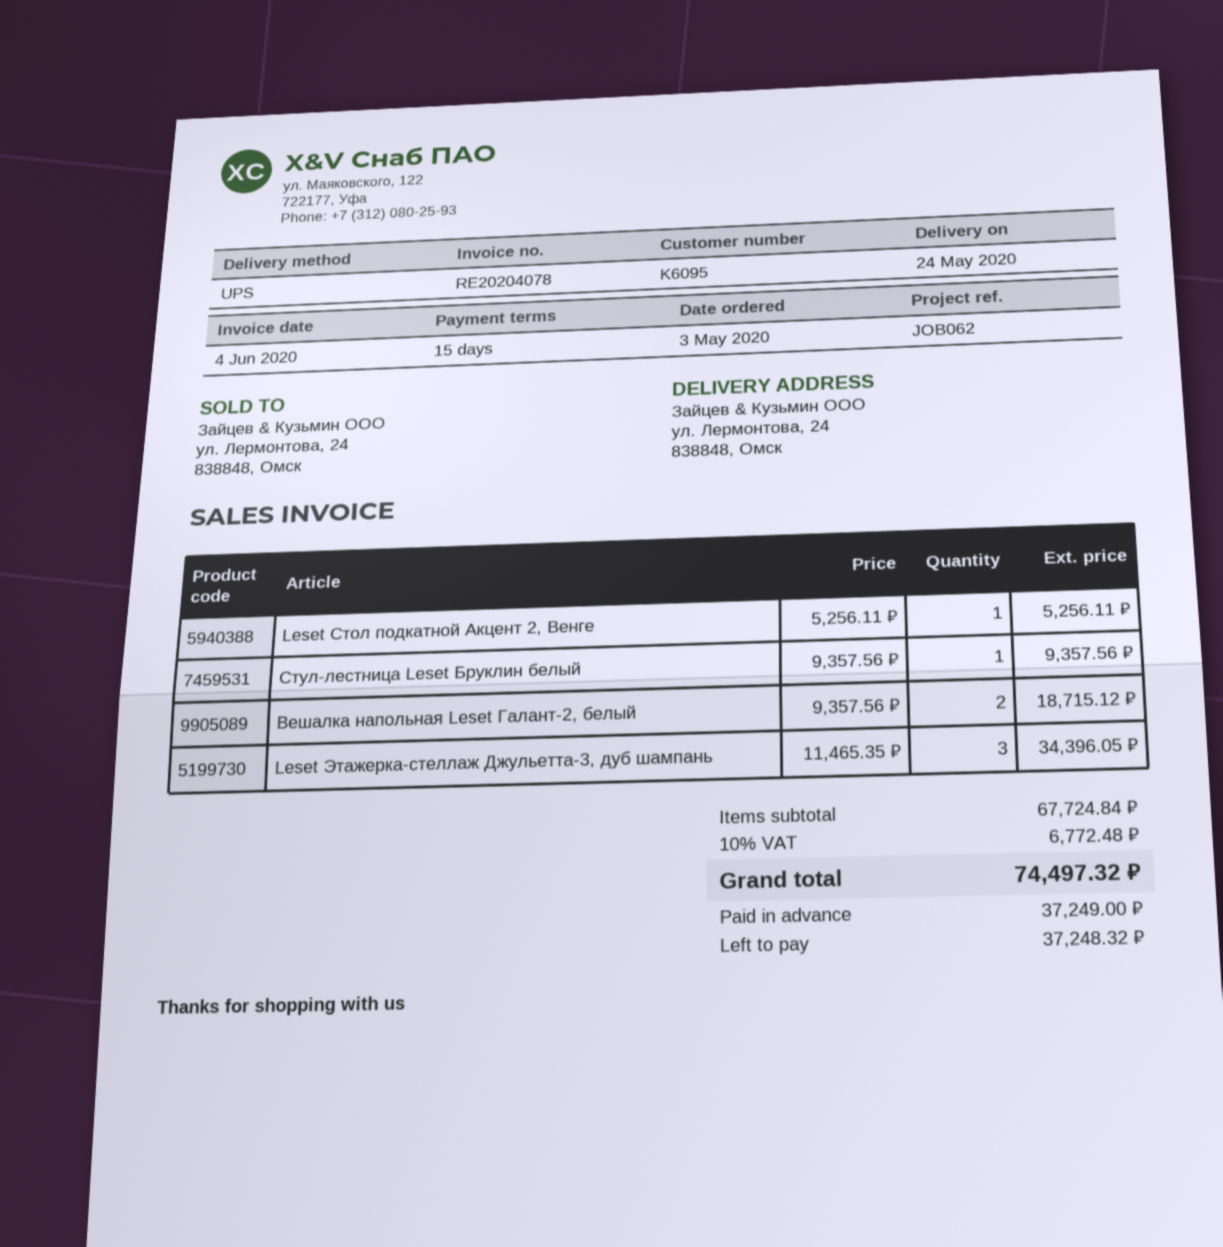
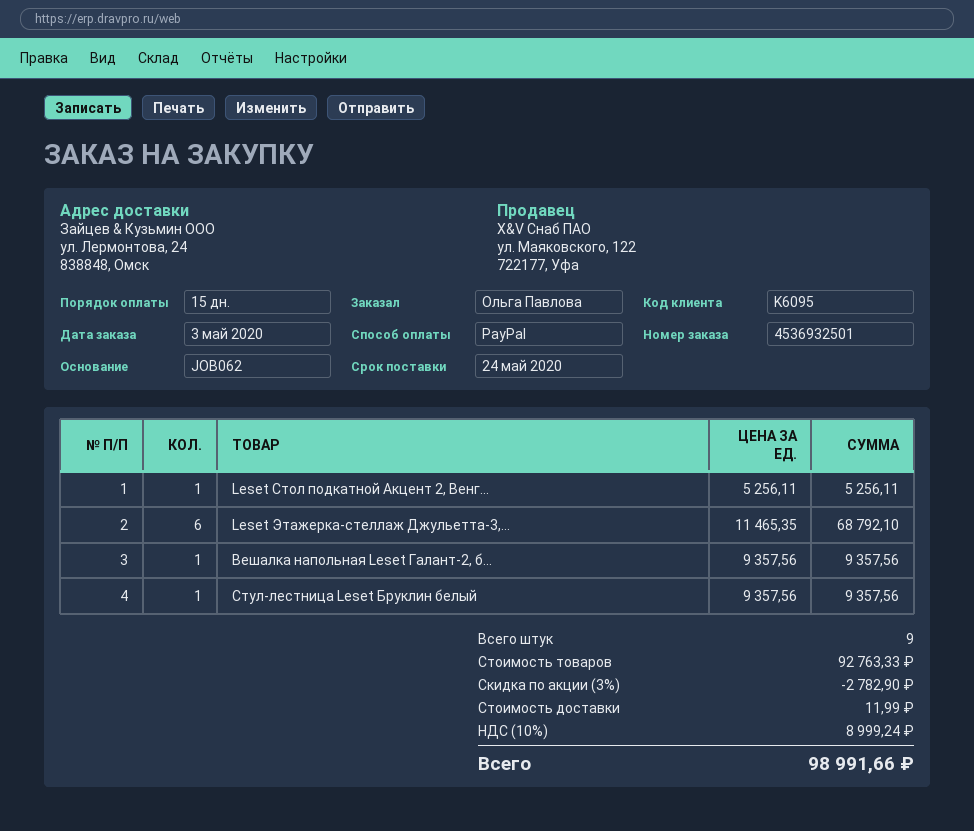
Вешалка напольная Leset Галант-2, белый: 2 x 9357.56 = 18715.12 -> 1 x 9357.56 = 9357.56
Leset Этажерка-стеллаж Джульетта-3, дуб шампань: 3 x 11465.35 = 34396.05 -> 6 x 11465.35 = 68792.10
subtotal: 67724.84 -> 92763.33
discount: none -> 3% = 2782.90
shipping: none -> 11.99
tax: 10% = 6772.48 -> 10% = 8999.24
total: 74497.32 -> 98991.66

